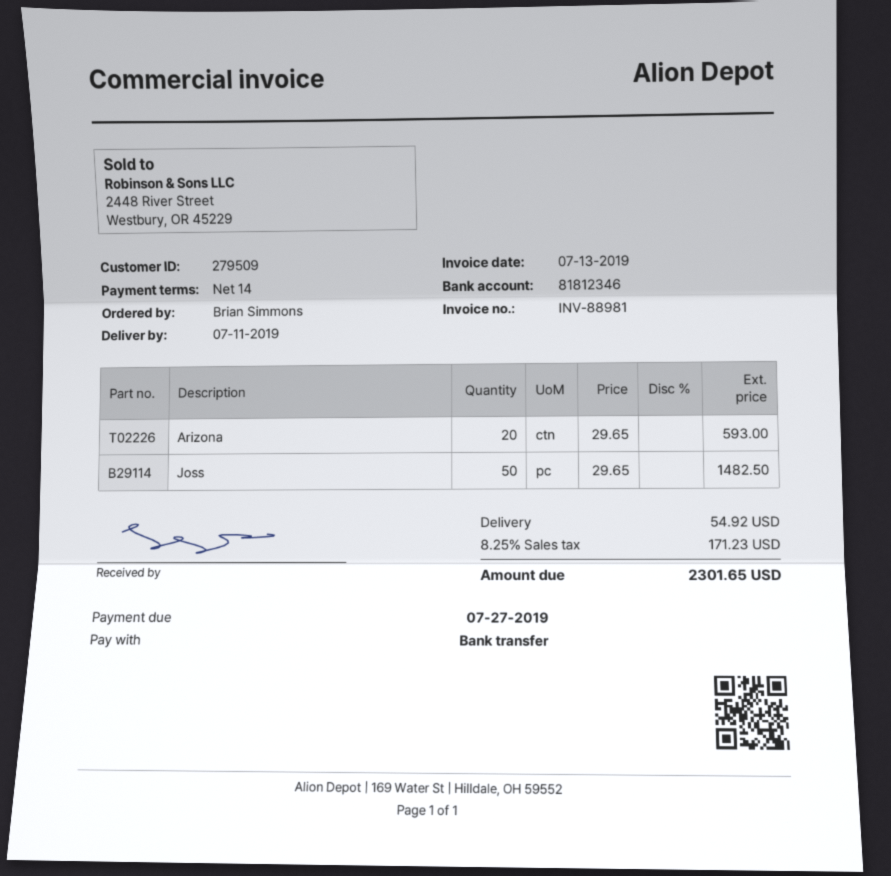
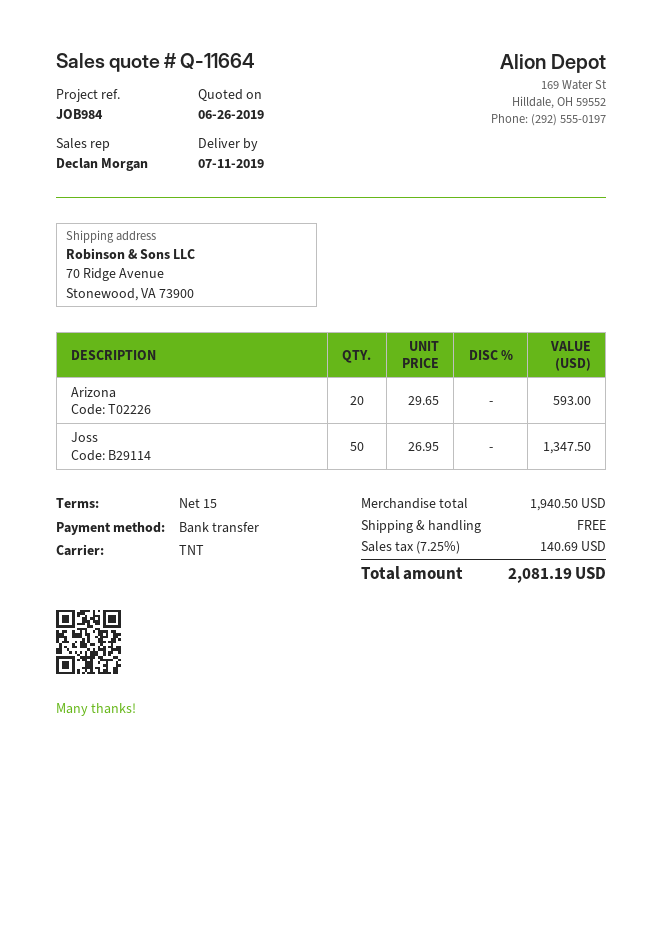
payment terms: 14 days -> 15 days
Joss: 50 x 29.65 = 1482.50 -> 50 x 26.95 = 1347.50
shipping: 54.92 -> 0.00
tax: 8.25% = 171.23 -> 7.25% = 140.69
total: 2301.65 -> 2081.19

